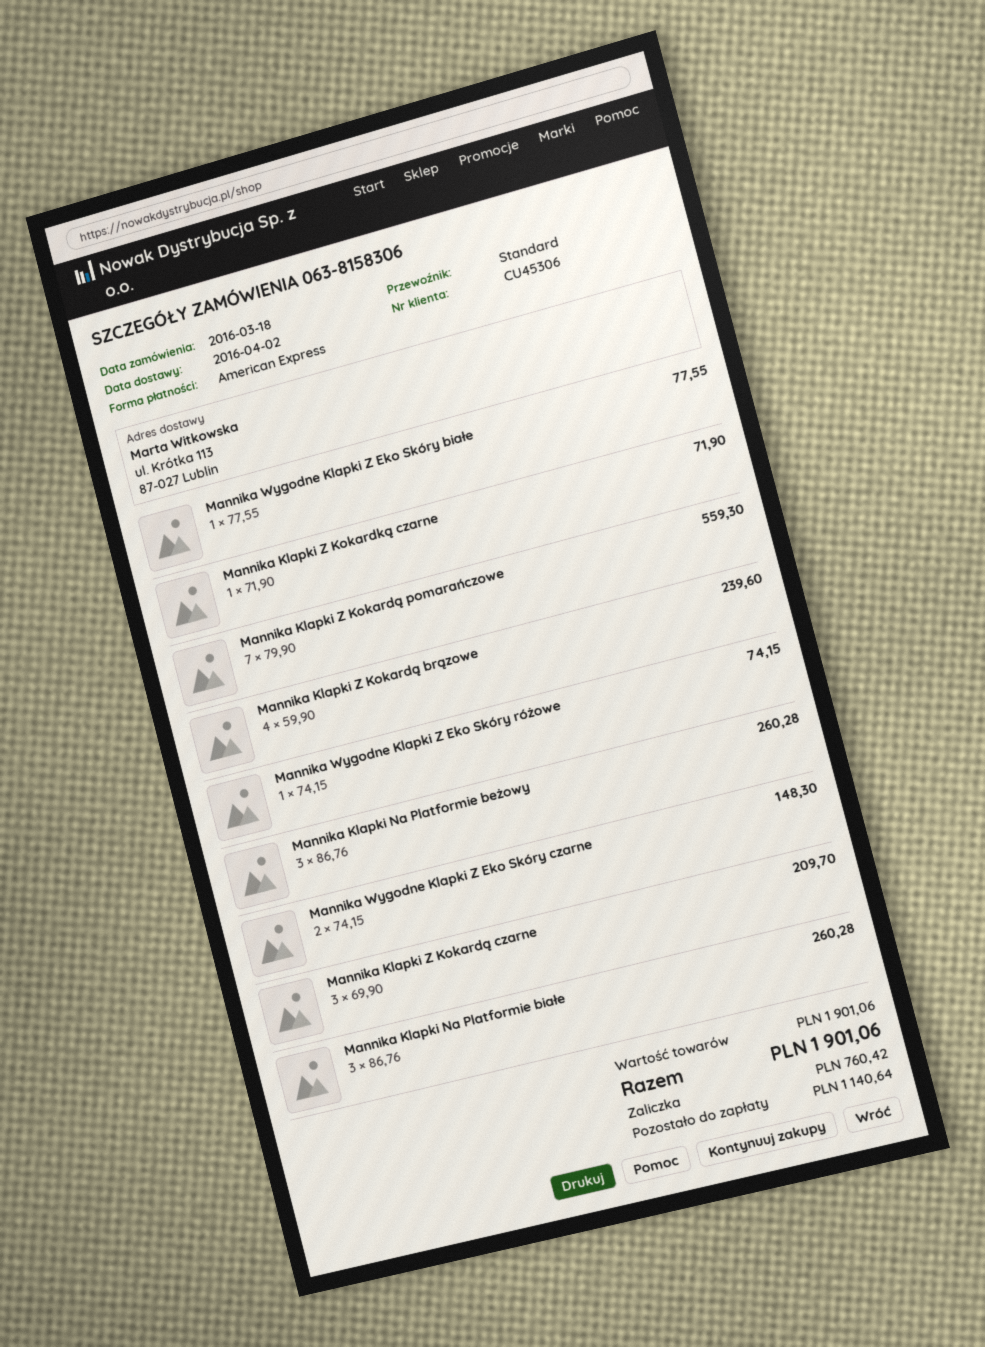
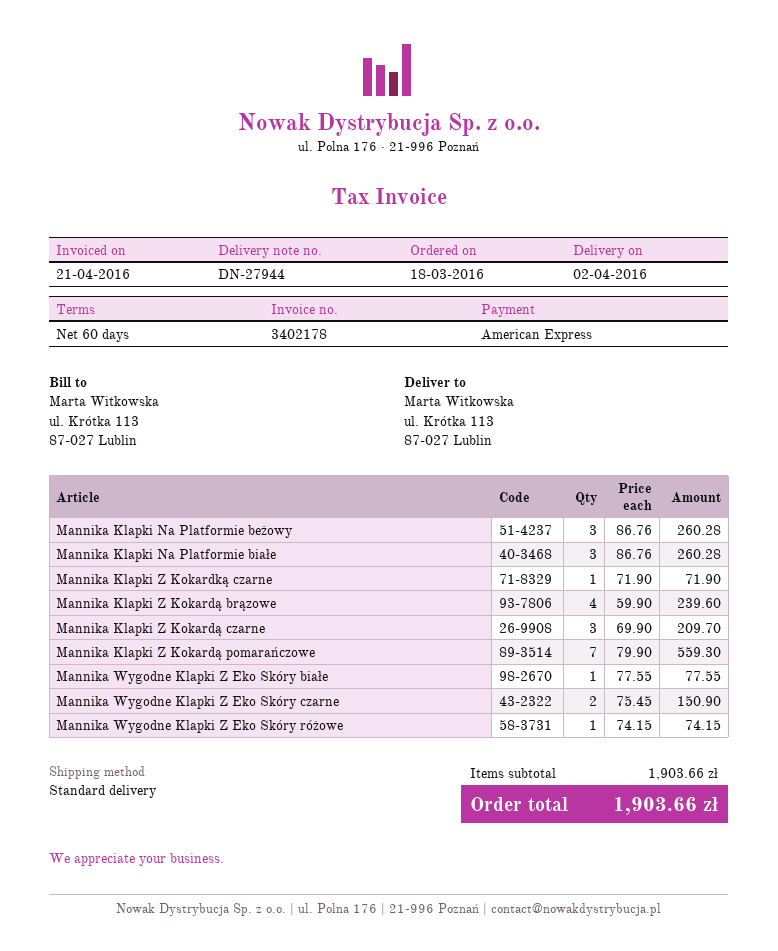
Mannika Wygodne Klapki Z Eko Skóry czarne: 2 x 74.15 = 148.30 -> 2 x 75.45 = 150.90
subtotal: 1901.06 -> 1903.66
total: 1901.06 -> 1903.66

